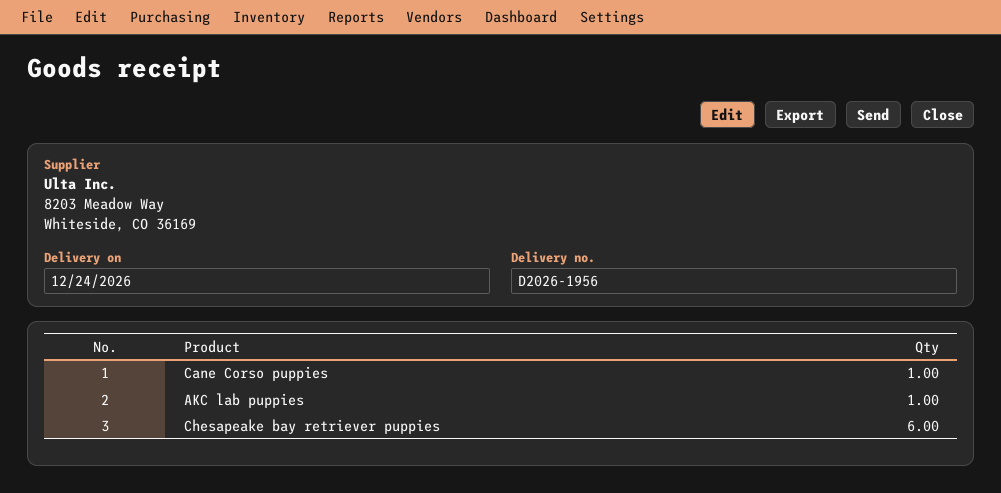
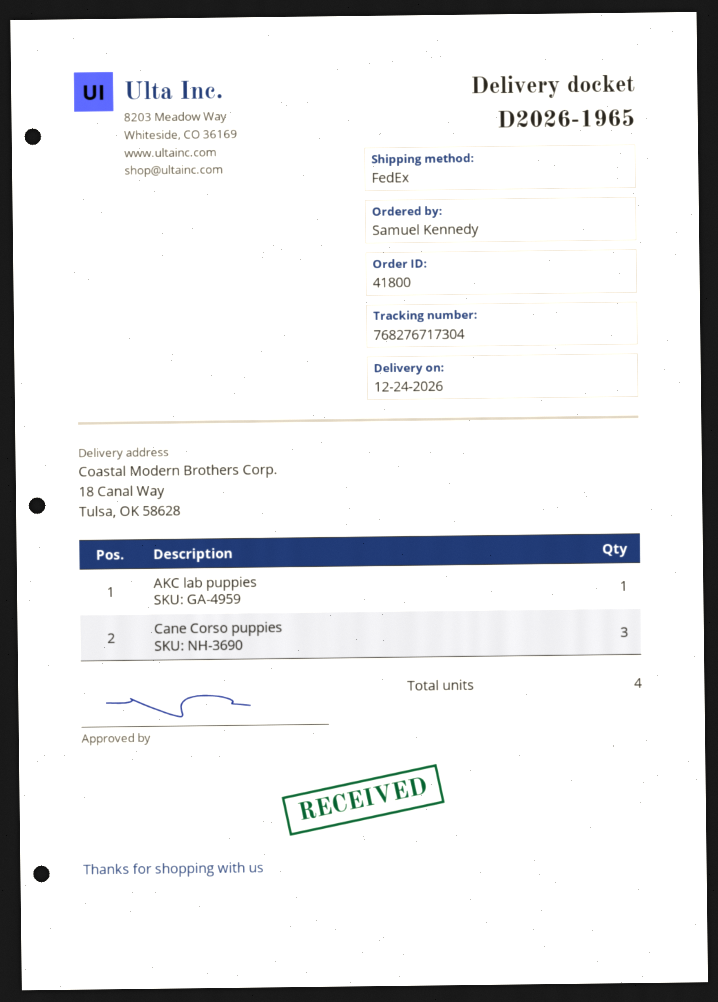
delivery note number: D2026-1956 -> D2026-1965
Cane Corso puppies: 1 -> 3
Chesapeake bay retriever puppies: 6 -> none

